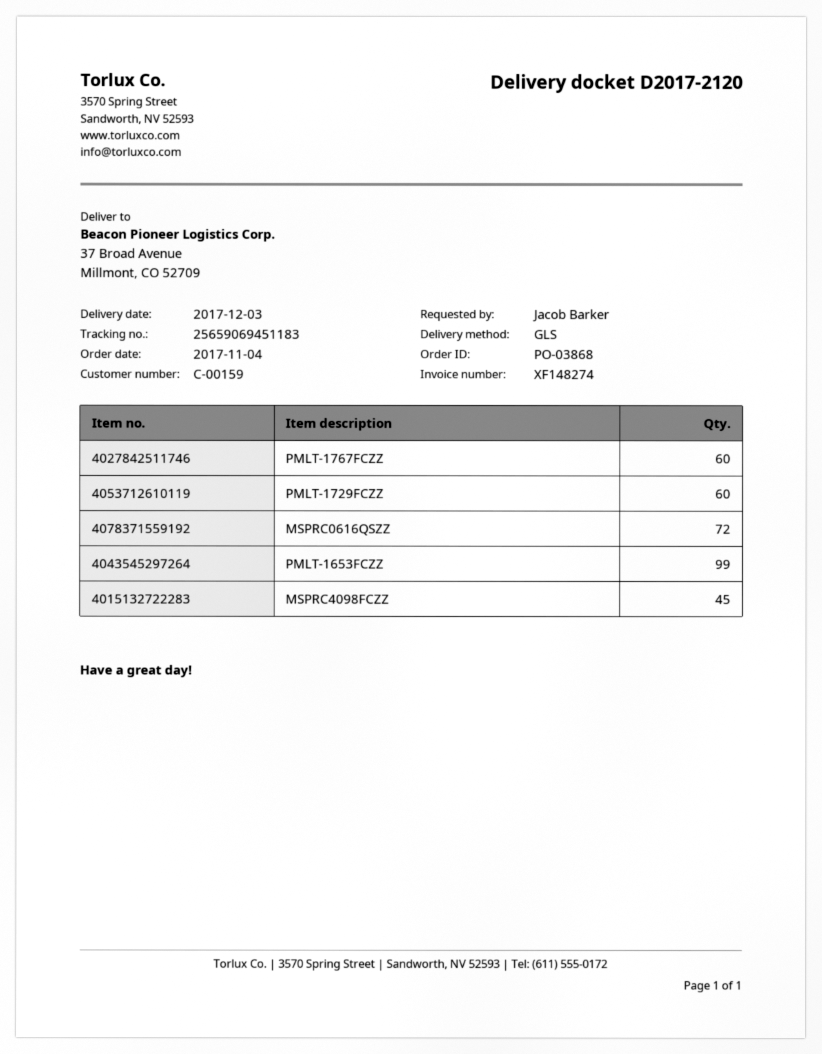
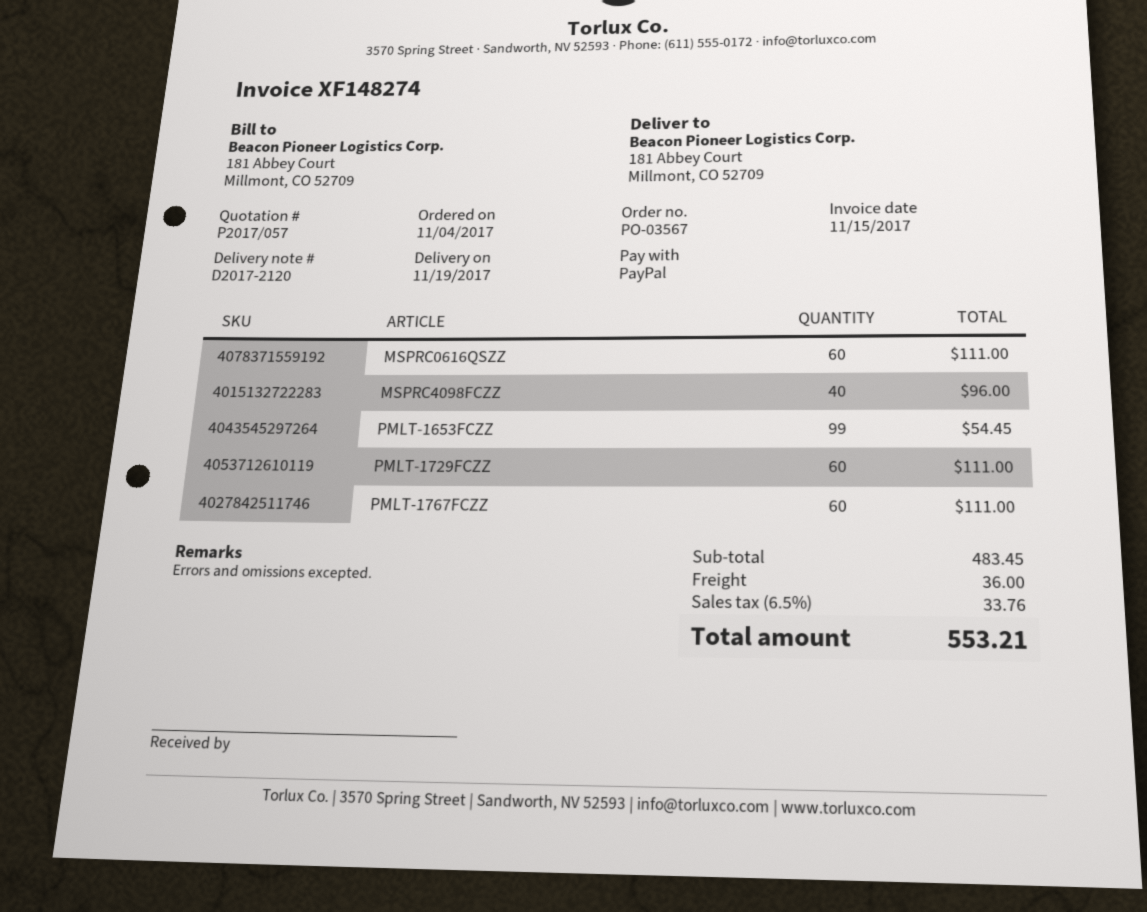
order number: PO-03868 -> PO-03567
delivery date: 2017-12-03 -> 2017-11-19
ship to: 37 Broad Avenue, Millmont, CO 52709 -> 181 Abbey Court, Millmont, CO 52709
MSPRC0616QSZZ: 72 -> 60
MSPRC4098FCZZ: 45 -> 40

